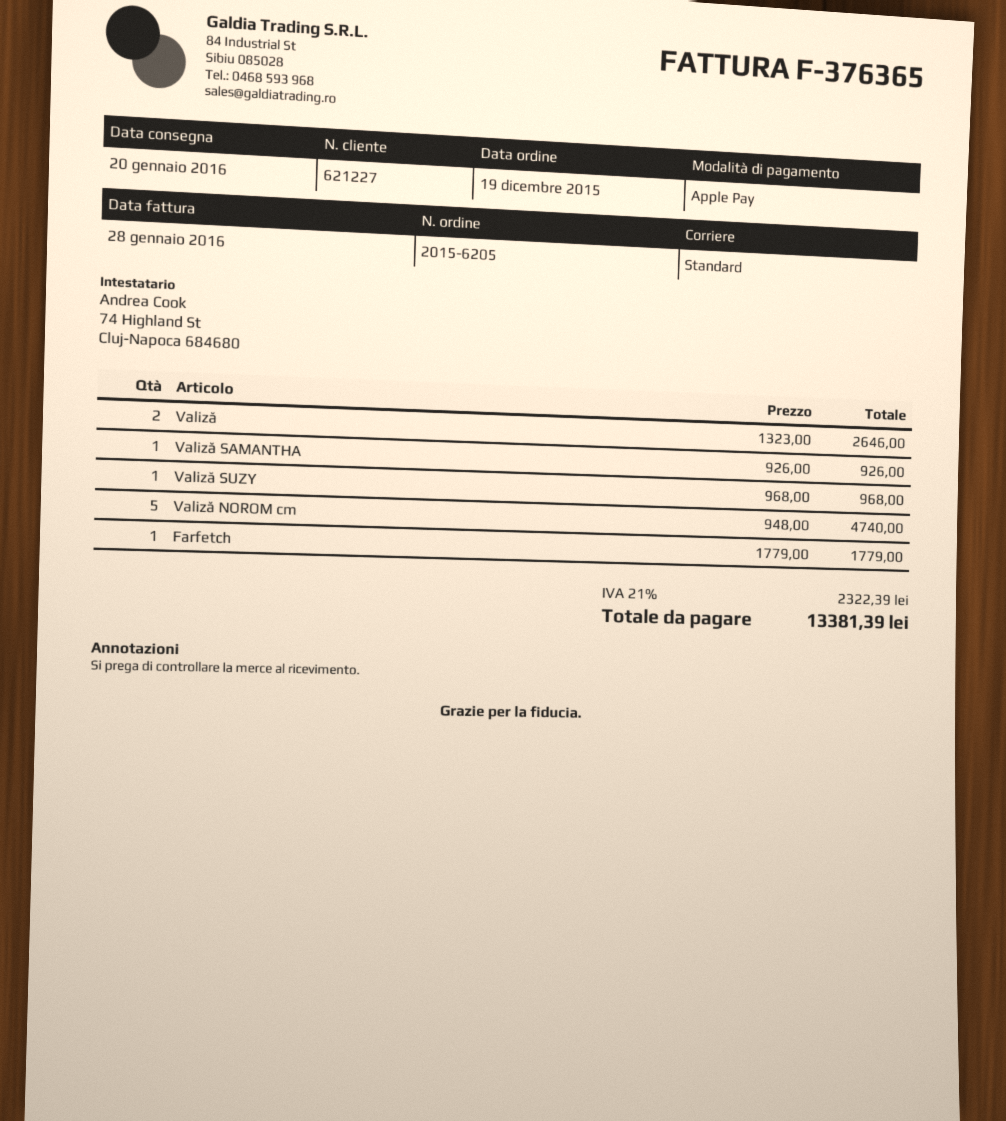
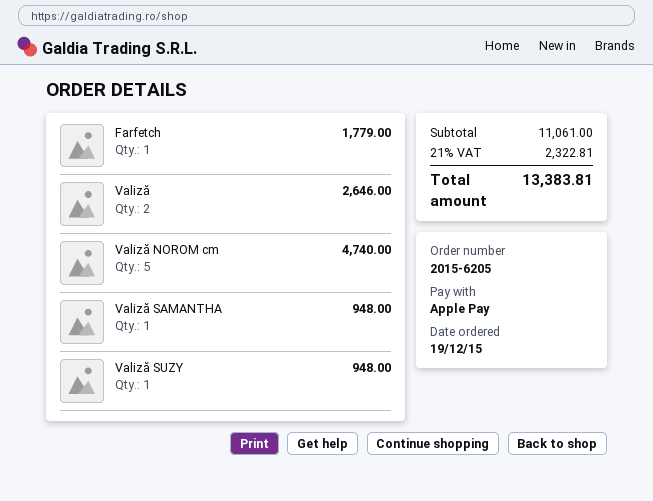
Valiză SAMANTHA: 1 for 926.00 -> 1 for 948.00
Valiză SUZY: 1 for 968.00 -> 1 for 948.00
tax: 21% = 2322.39 -> 21% = 2322.81
total: 13381.39 -> 13383.81

